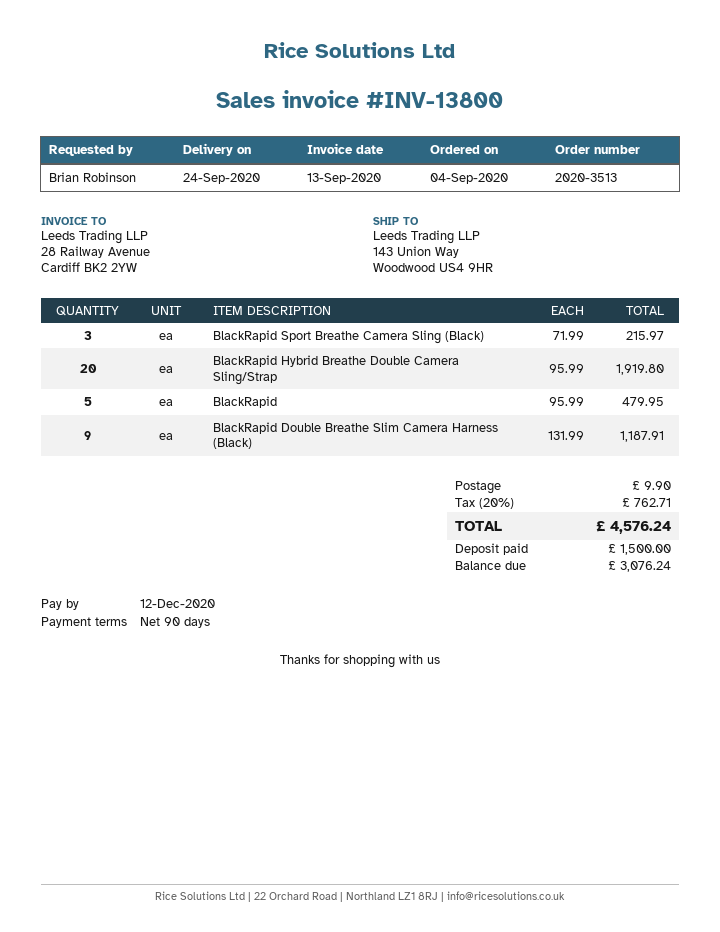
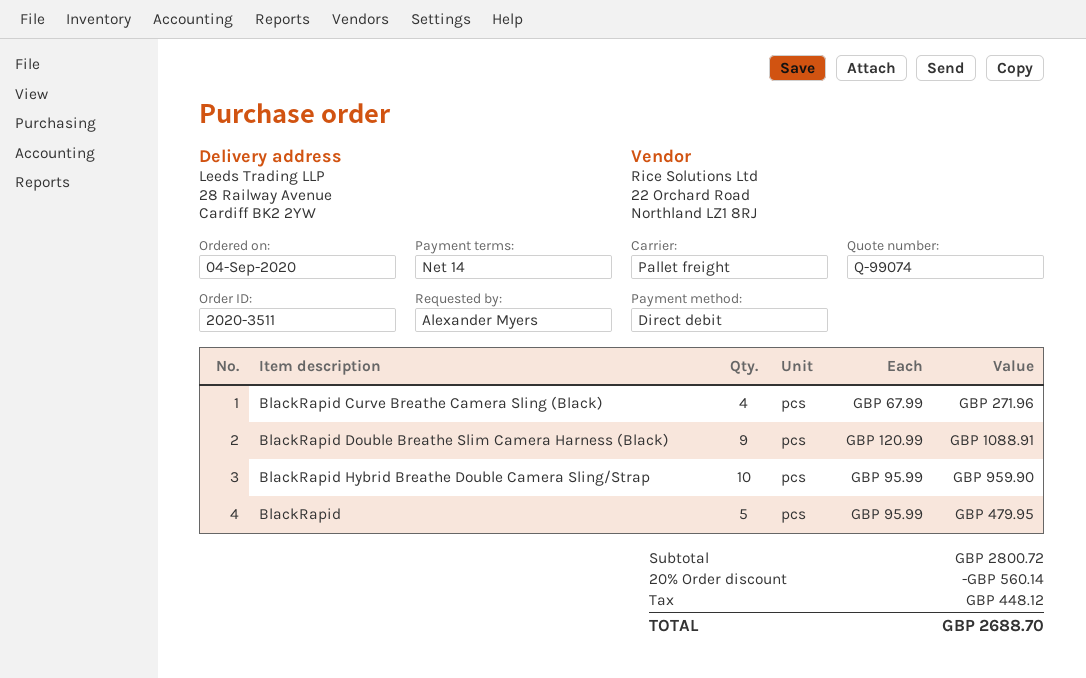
order number: 2020-3513 -> 2020-3511
payment terms: 90 days -> 14 days
ordered by: Brian Robinson -> Alexander Myers
ship to: 143 Union Way, Woodwood US4 9HR -> 28 Railway Avenue, Cardiff BK2 2YW
BlackRapid Sport Breathe Camera Sling (Black): 3 x 71.99 = 215.97 -> none
BlackRapid Hybrid Breathe Double Camera Sling/Strap: 20 x 95.99 = 1919.80 -> 10 x 95.99 = 959.90
BlackRapid Double Breathe Slim Camera Harness (Black): 9 x 131.99 = 1187.91 -> 9 x 120.99 = 1088.91
BlackRapid Curve Breathe Camera Sling (Black): none -> 4 x 67.99 = 271.96
discount: none -> 20% = 560.14
shipping: 9.90 -> none
tax: 762.71 -> 448.12
total: 4576.24 -> 2688.70

